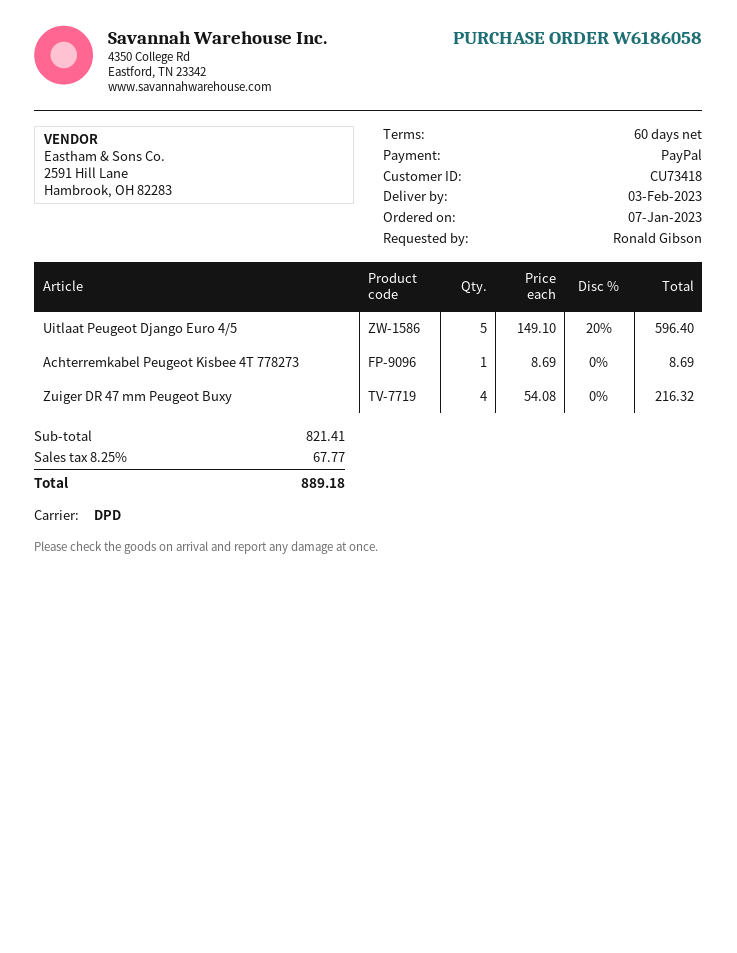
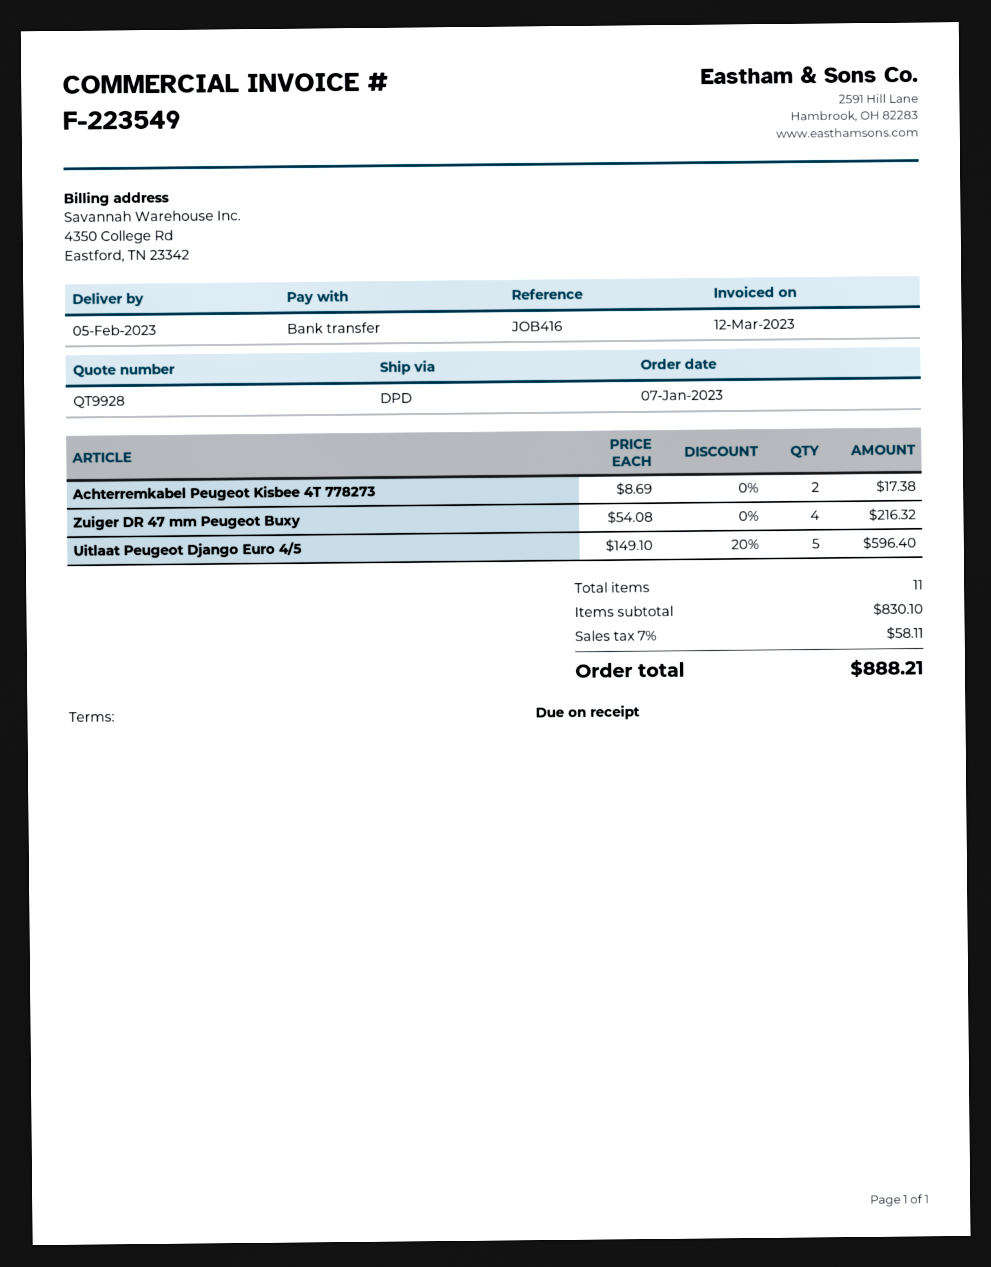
delivery date: 2023-02-03 -> 2023-02-05
payment terms: 60 days -> on receipt
payment method: PayPal -> bank transfer
Achterremkabel Peugeot Kisbee 4T 778273: 1 x 8.69 = 8.69 -> 2 x 8.69 = 17.38
subtotal: 821.41 -> 830.10
tax: 8.25% = 67.77 -> 7% = 58.11
total: 889.18 -> 888.21

